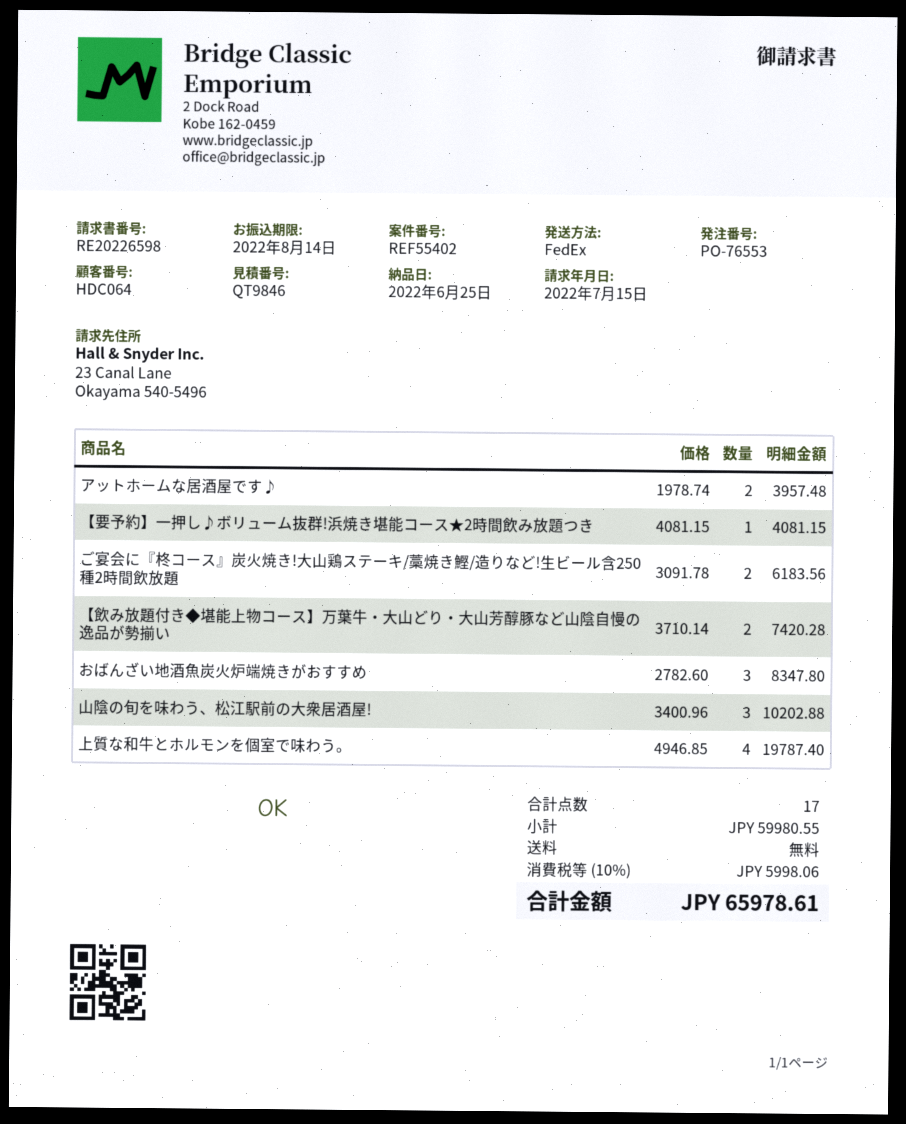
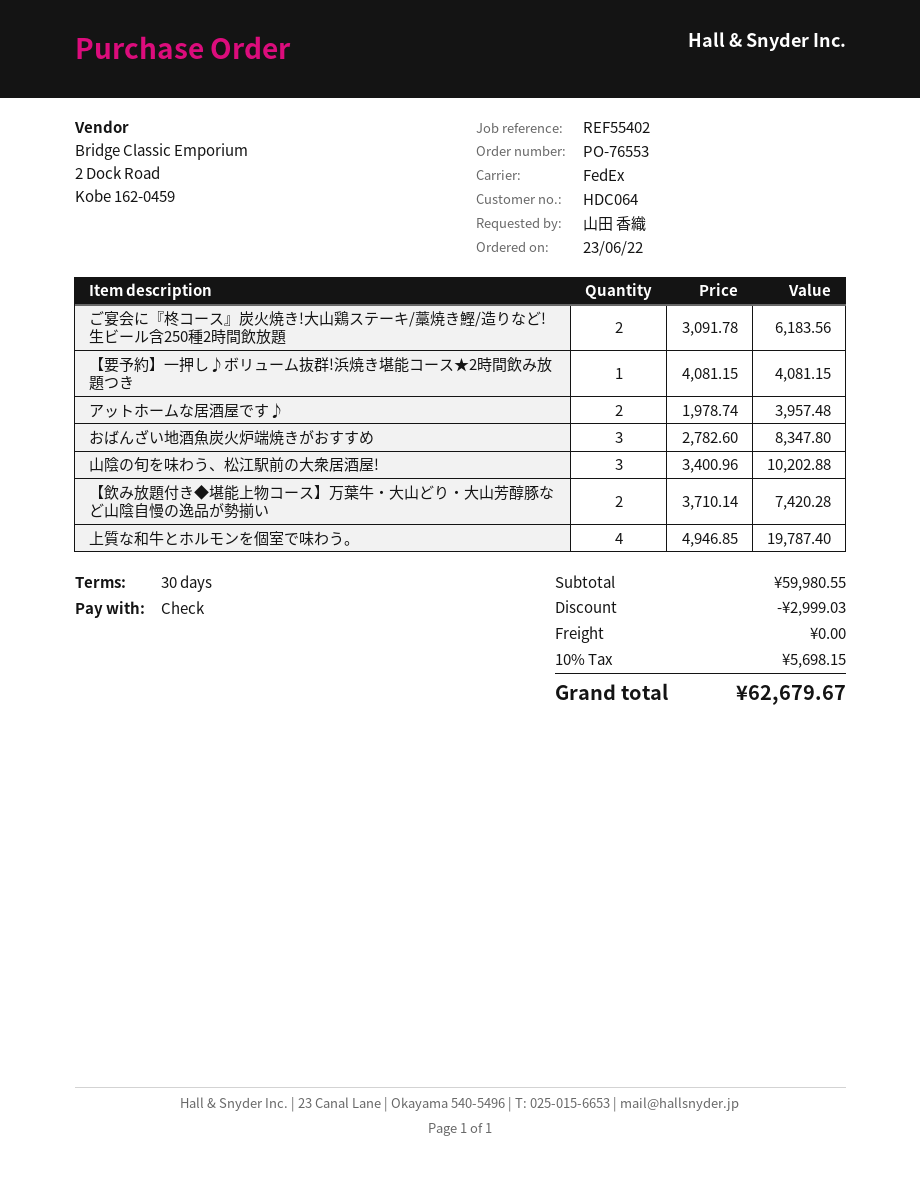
discount: none -> 2999.03
tax: 10% = 5998.06 -> 10% = 5698.15
total: 65978.61 -> 62679.67

